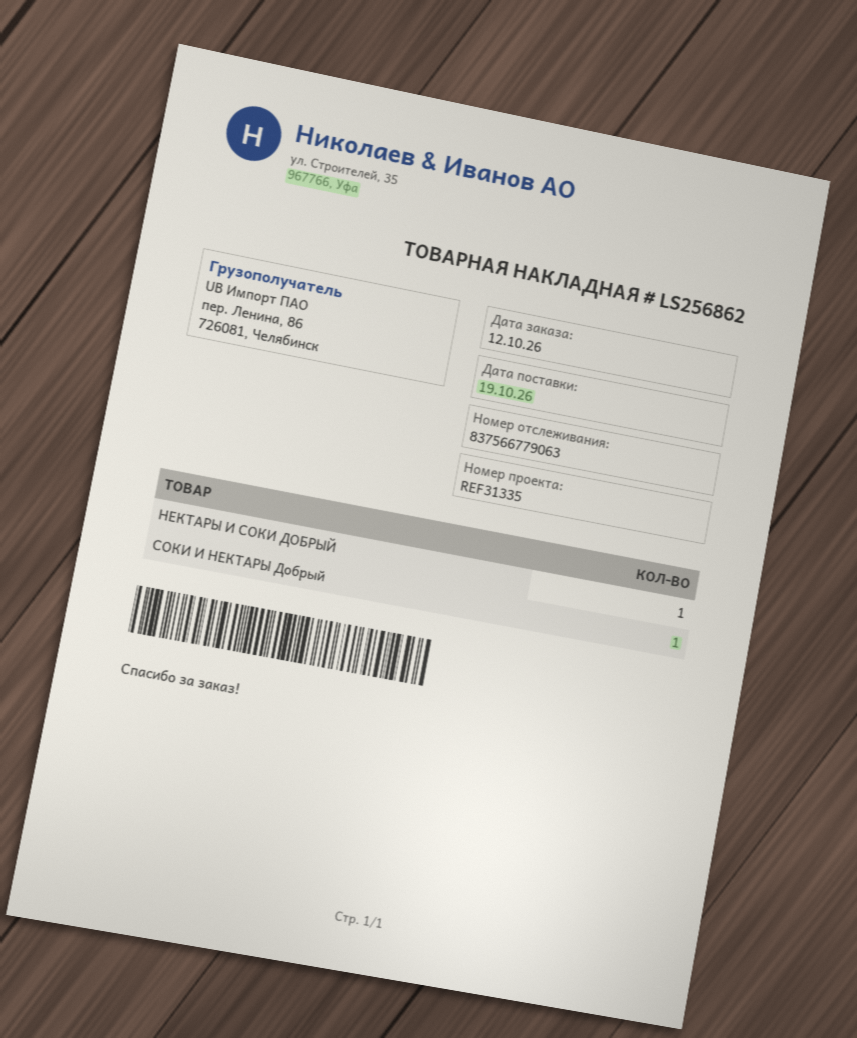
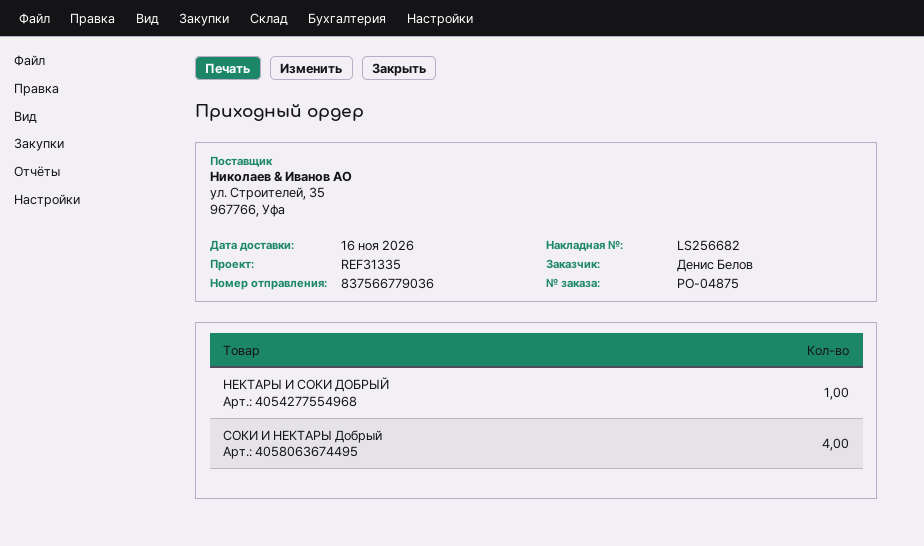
delivery note number: LS256862 -> LS256682
delivery date: 2026-10-19 -> 2026-11-16
tracking number: 837566779063 -> 837566779036
СОКИ И НЕКТАРЫ Добрый: 1 -> 4

